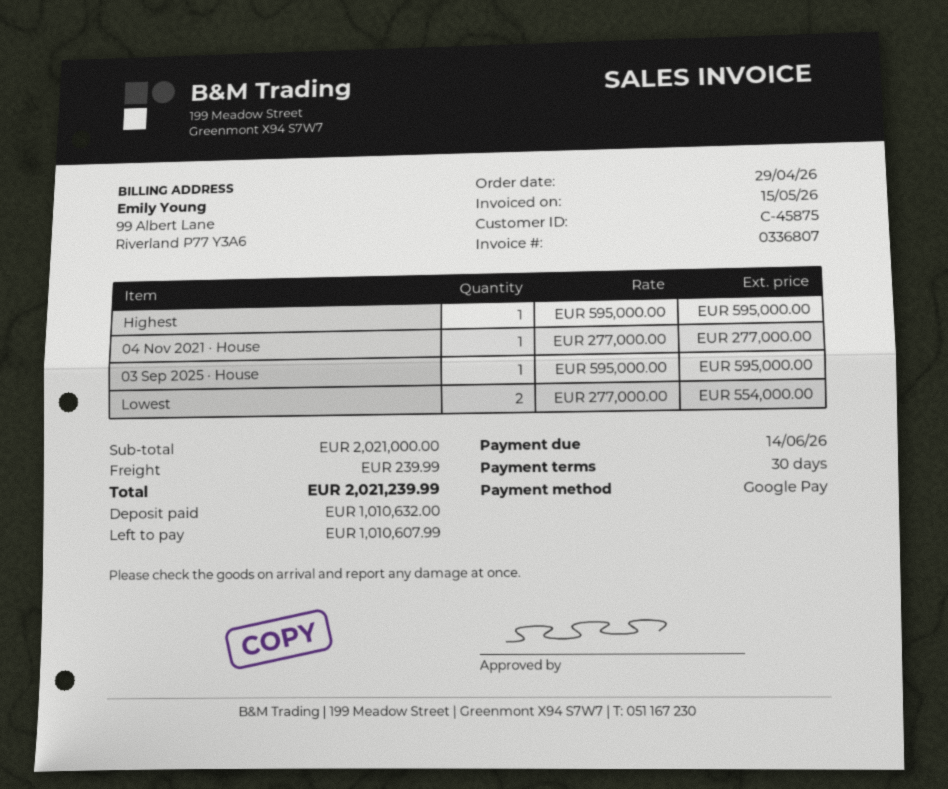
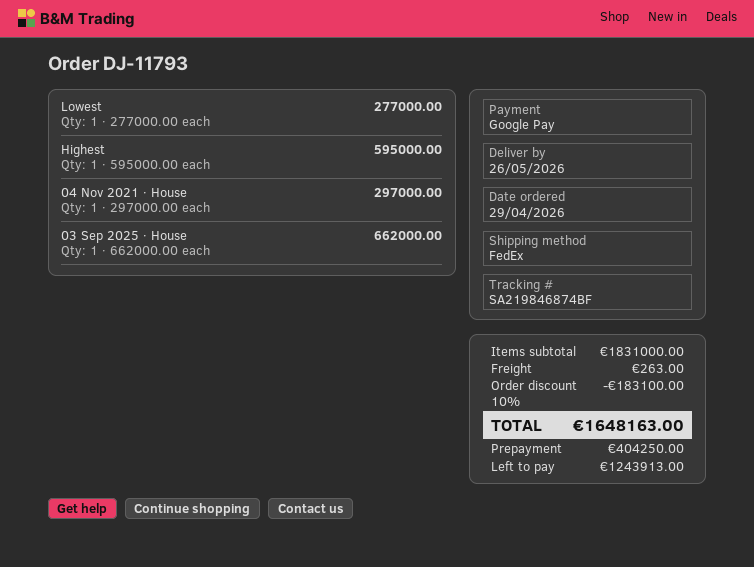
04 Nov 2021 · House: 1 x 277000.00 = 277000.00 -> 1 x 297000.00 = 297000.00
03 Sep 2025 · House: 1 x 595000.00 = 595000.00 -> 1 x 662000.00 = 662000.00
Lowest: 2 x 277000.00 = 554000.00 -> 1 x 277000.00 = 277000.00
subtotal: 2021000.00 -> 1831000.00
discount: none -> 10% = 183100.00
shipping: 239.99 -> 263.00
total: 2021239.99 -> 1648163.00
deposit: 1010632.00 -> 404250.00
balance: 1010607.99 -> 1243913.00

